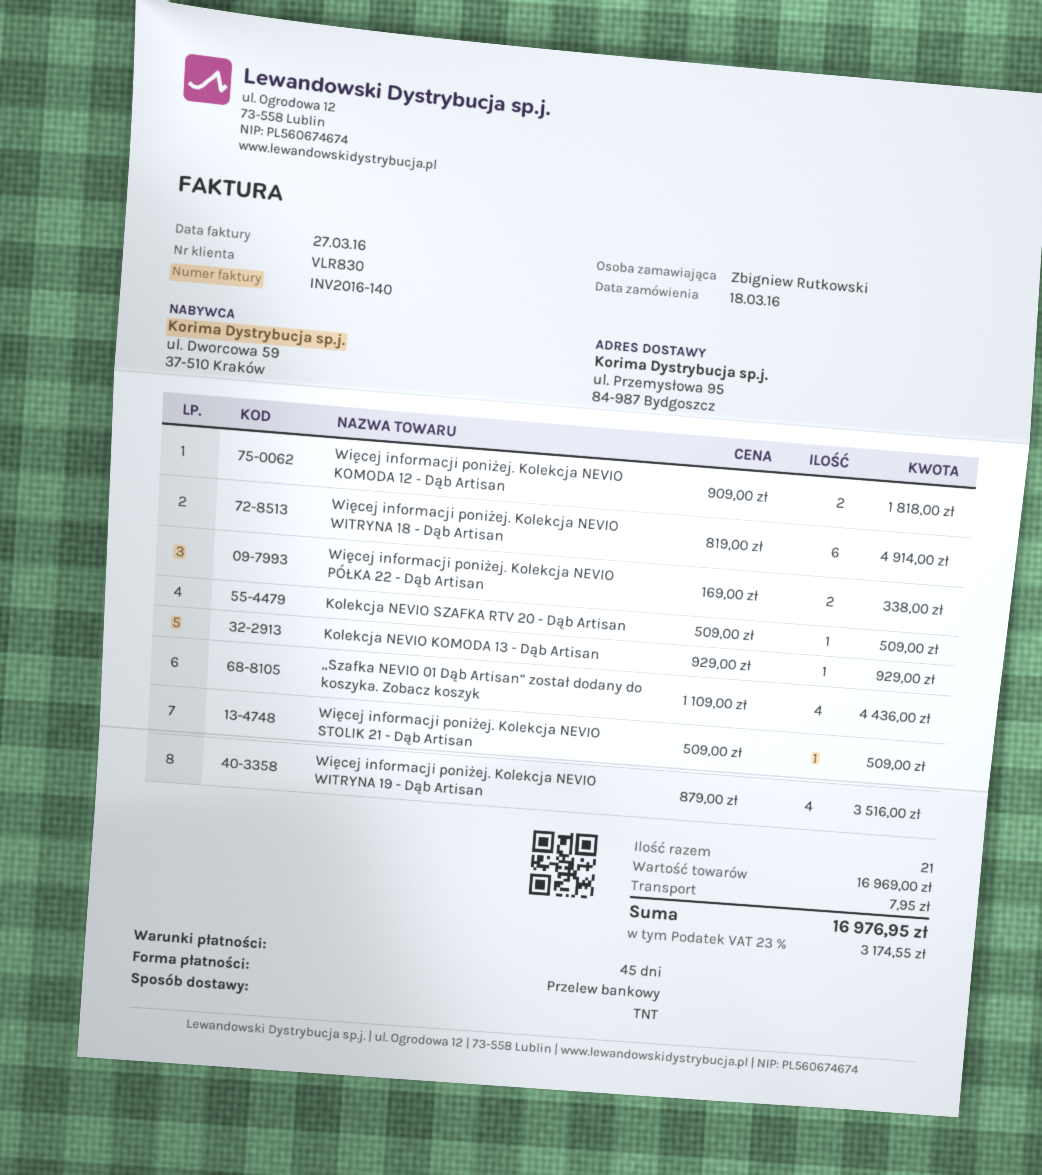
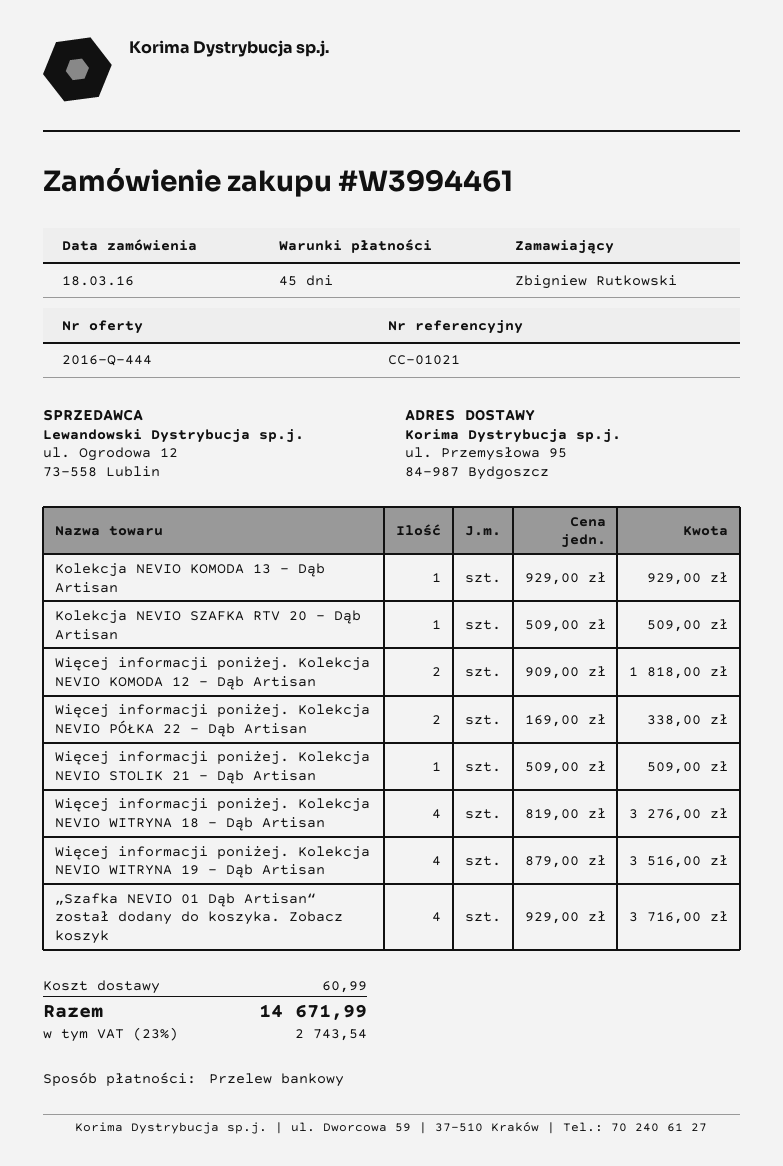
Więcej informacji poniżej. Kolekcja NEVIO WITRYNA 18 - Dąb Artisan: 6 x 819.00 = 4914.00 -> 4 x 819.00 = 3276.00
„Szafka NEVIO 01 Dąb Artisan“ został dodany do koszyka. Zobacz koszyk: 4 x 1109.00 = 4436.00 -> 4 x 929.00 = 3716.00
shipping: 7.95 -> 60.99
tax: 23% = 3174.55 -> 23% = 2743.54
total: 16976.95 -> 14671.99

